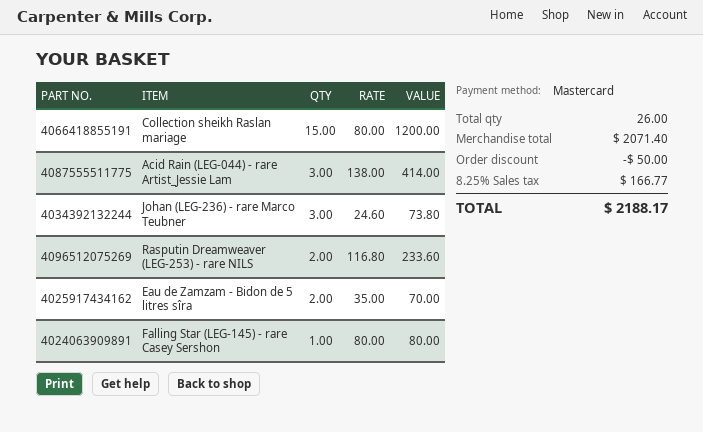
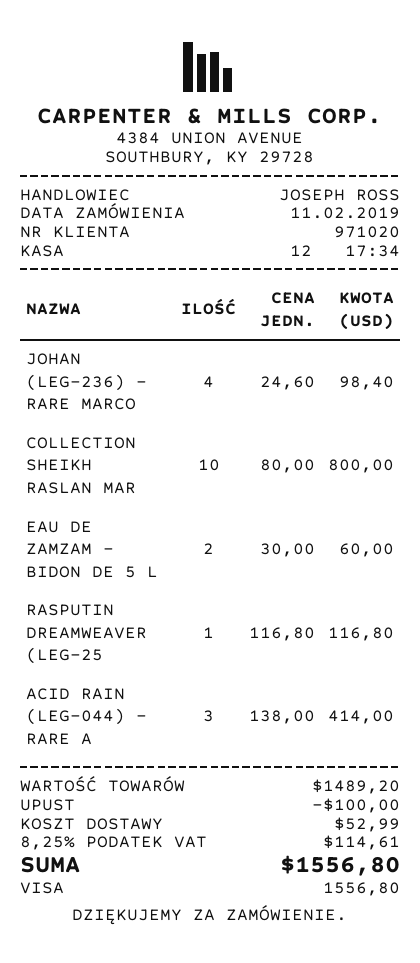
payment method: Mastercard -> Visa
Collection sheikh Raslan mariage: 15 x 80.00 = 1200.00 -> 10 x 80.00 = 800.00
Johan (LEG-236) - rare Marco Teubner: 3 x 24.60 = 73.80 -> 4 x 24.60 = 98.40
Rasputin Dreamweaver (LEG-253) - rare NILS: 2 x 116.80 = 233.60 -> 1 x 116.80 = 116.80
Eau de Zamzam - Bidon de 5 litres sîra: 2 x 35.00 = 70.00 -> 2 x 30.00 = 60.00
Falling Star (LEG-145) - rare Casey Sershon: 1 x 80.00 = 80.00 -> none
subtotal: 2071.40 -> 1489.20
discount: 50.00 -> 100.00
shipping: none -> 52.99
tax: 8.25% = 166.77 -> 8.25% = 114.61
total: 2188.17 -> 1556.80

